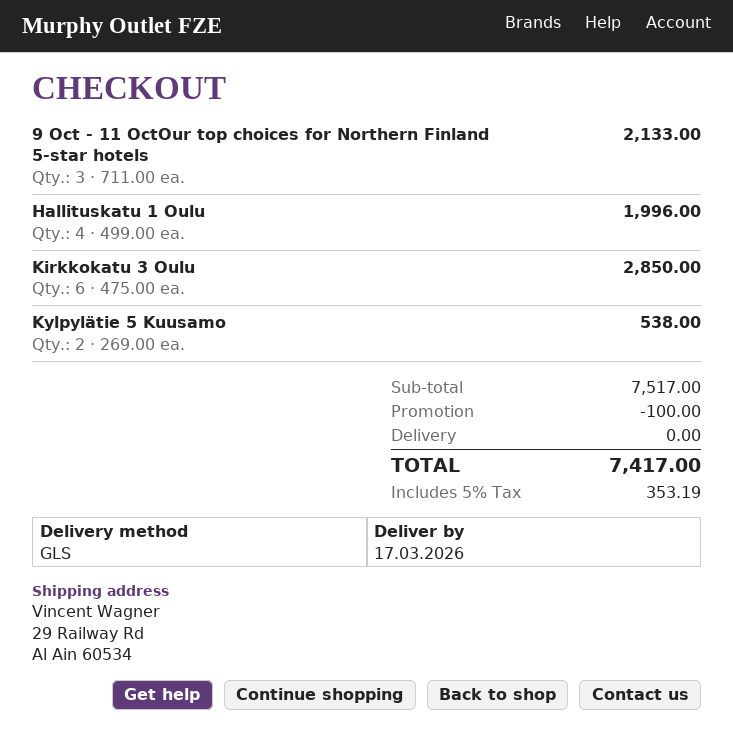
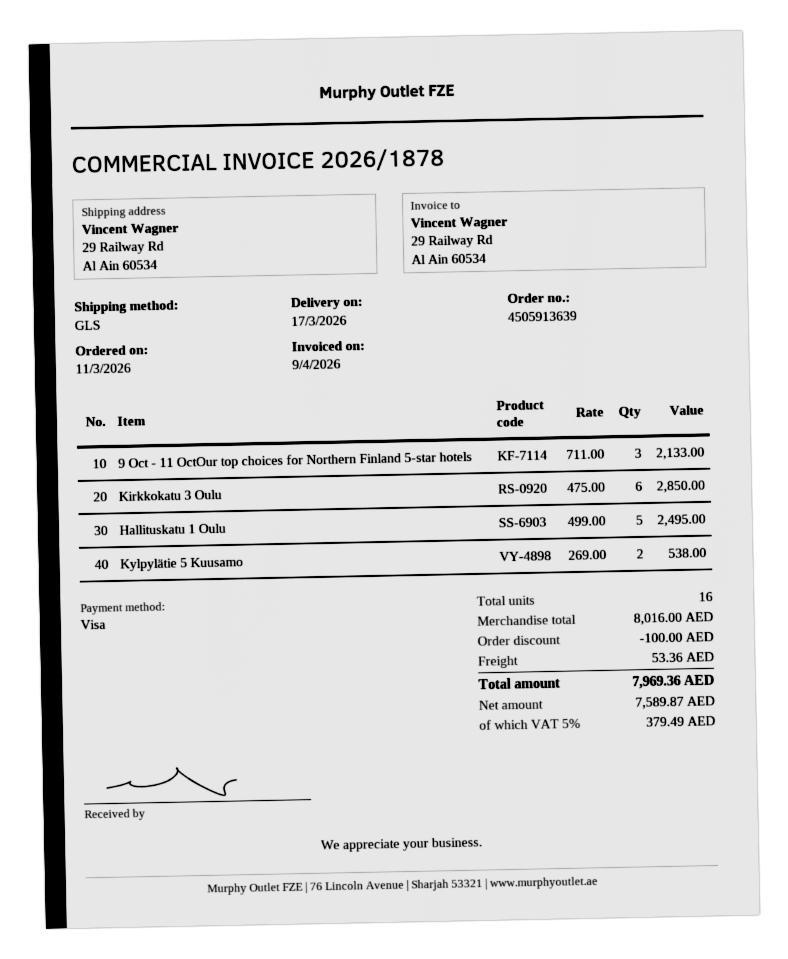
Hallituskatu 1 Oulu: 4 x 499.00 = 1996.00 -> 5 x 499.00 = 2495.00
subtotal: 7517.00 -> 8016.00
shipping: 0.00 -> 53.36
tax: 5% = 353.19 -> 5% = 379.49
total: 7417.00 -> 7969.36

